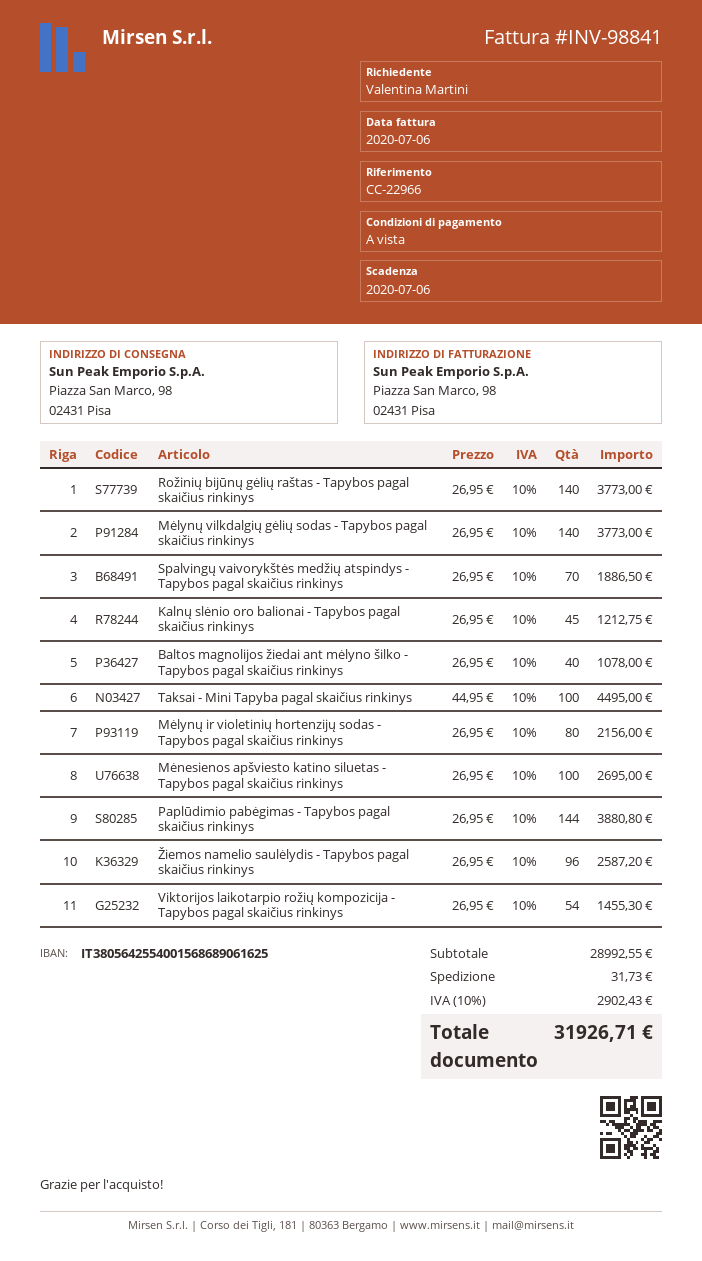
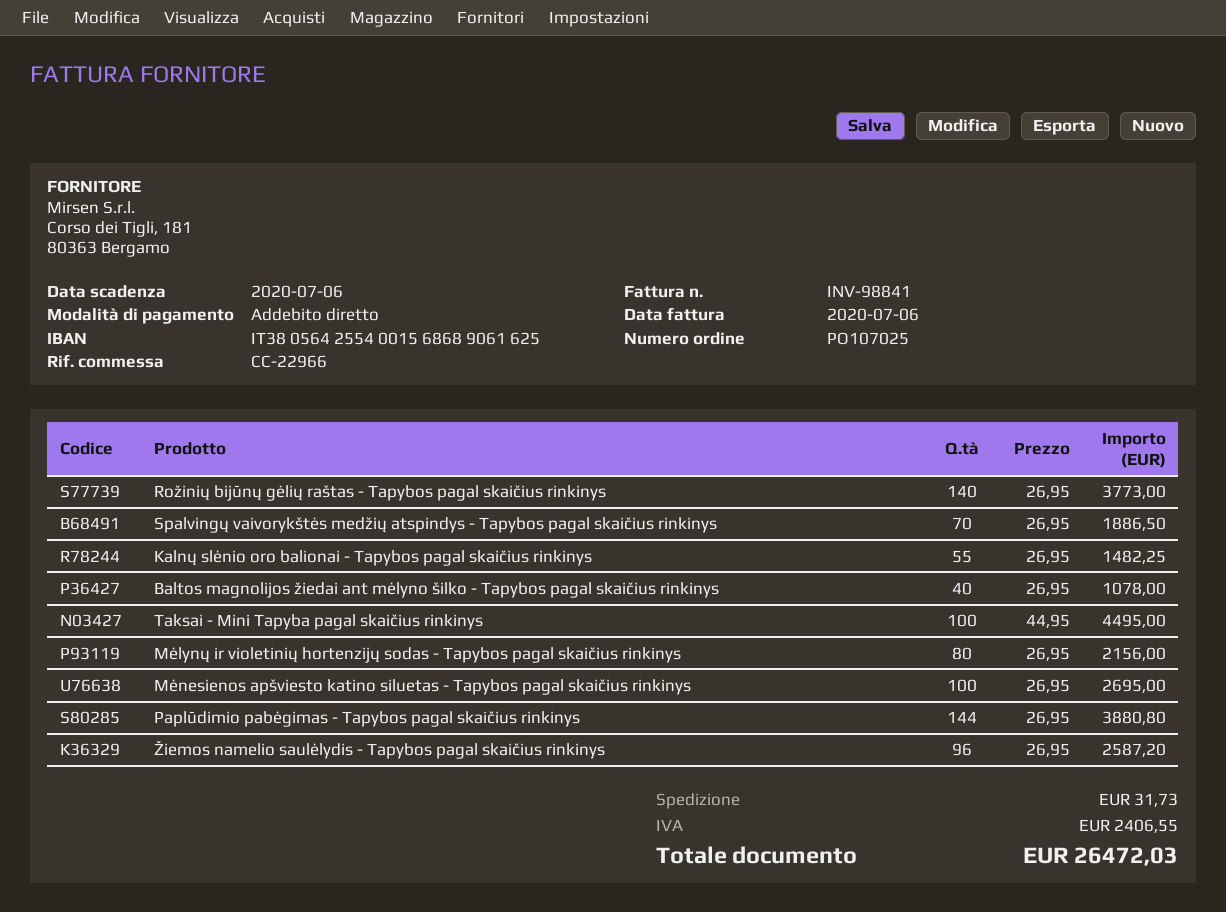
Mėlynų vilkdalgių gėlių sodas - Tapybos pagal skaičius rinkinys: 140 x 26.95 = 3773.00 -> none
Kalnų slėnio oro balionai - Tapybos pagal skaičius rinkinys: 45 x 26.95 = 1212.75 -> 55 x 26.95 = 1482.25
Viktorijos laikotarpio rožių kompozicija - Tapybos pagal skaičius rinkinys: 54 x 26.95 = 1455.30 -> none
tax: 2902.43 -> 2406.55
total: 31926.71 -> 26472.03

